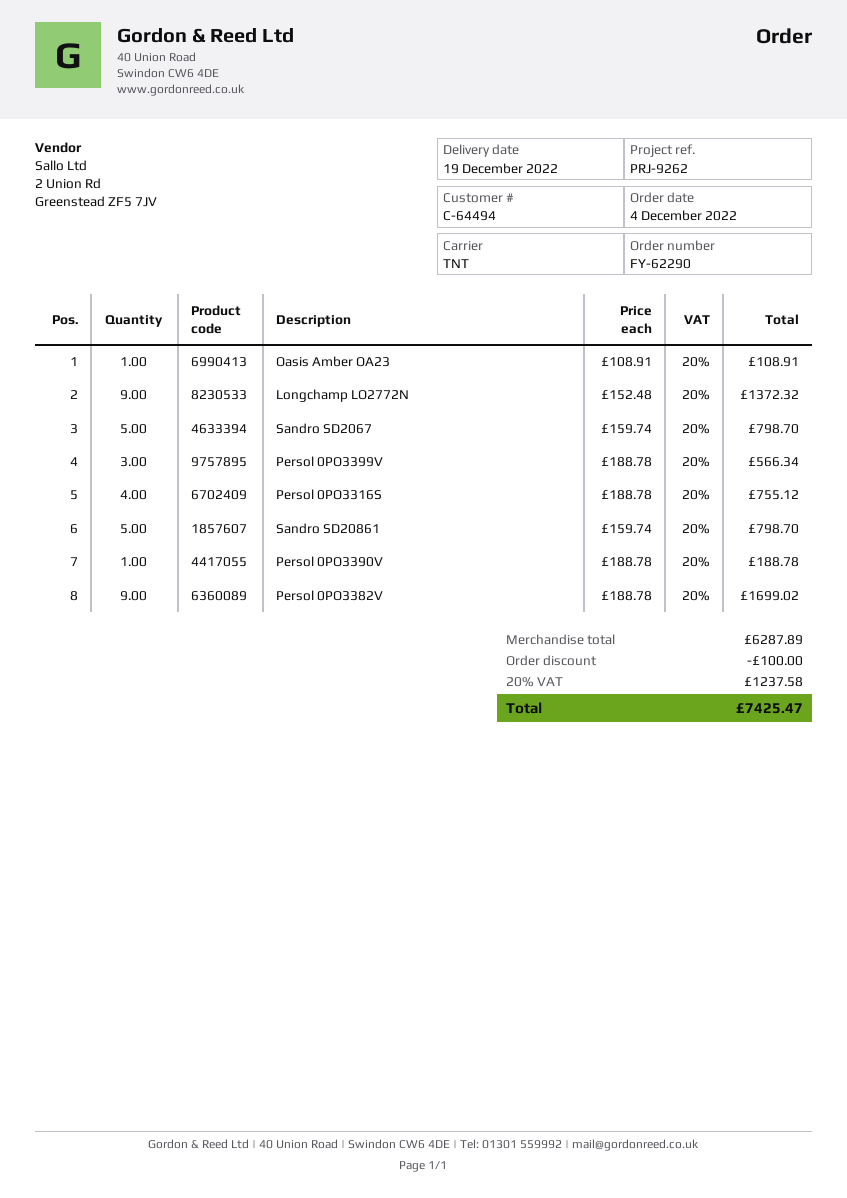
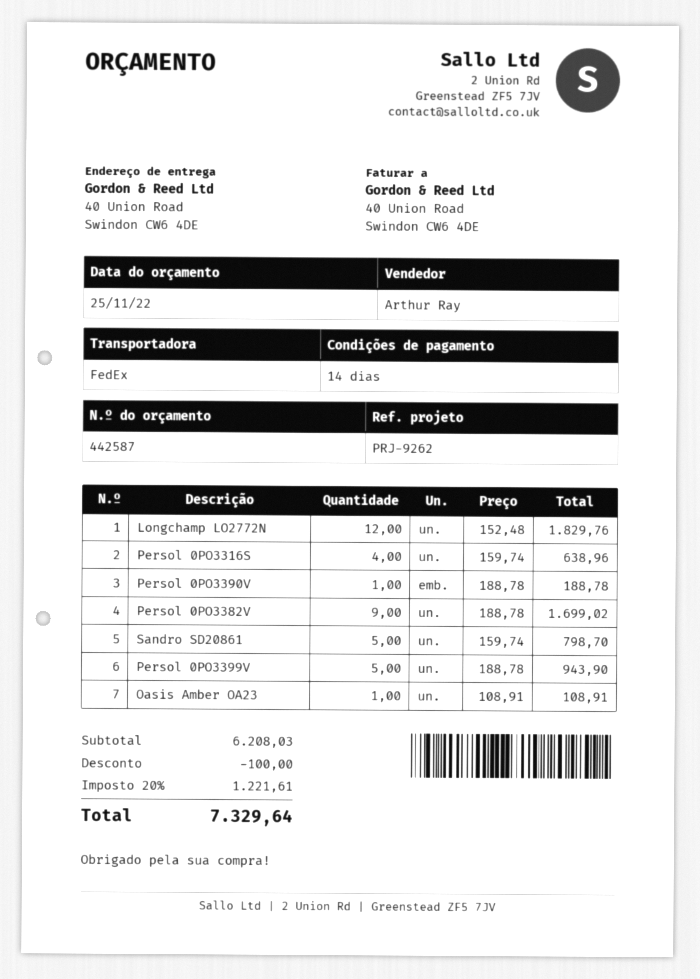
shipping method: TNT -> FedEx
Longchamp LO2772N: 9 x 152.48 = 1372.32 -> 12 x 152.48 = 1829.76
Sandro SD2067: 5 x 159.74 = 798.70 -> none
Persol 0PO3399V: 3 x 188.78 = 566.34 -> 5 x 188.78 = 943.90
Persol 0PO3316S: 4 x 188.78 = 755.12 -> 4 x 159.74 = 638.96
subtotal: 6287.89 -> 6208.03
tax: 20% = 1237.58 -> 20% = 1221.61
total: 7425.47 -> 7329.64

